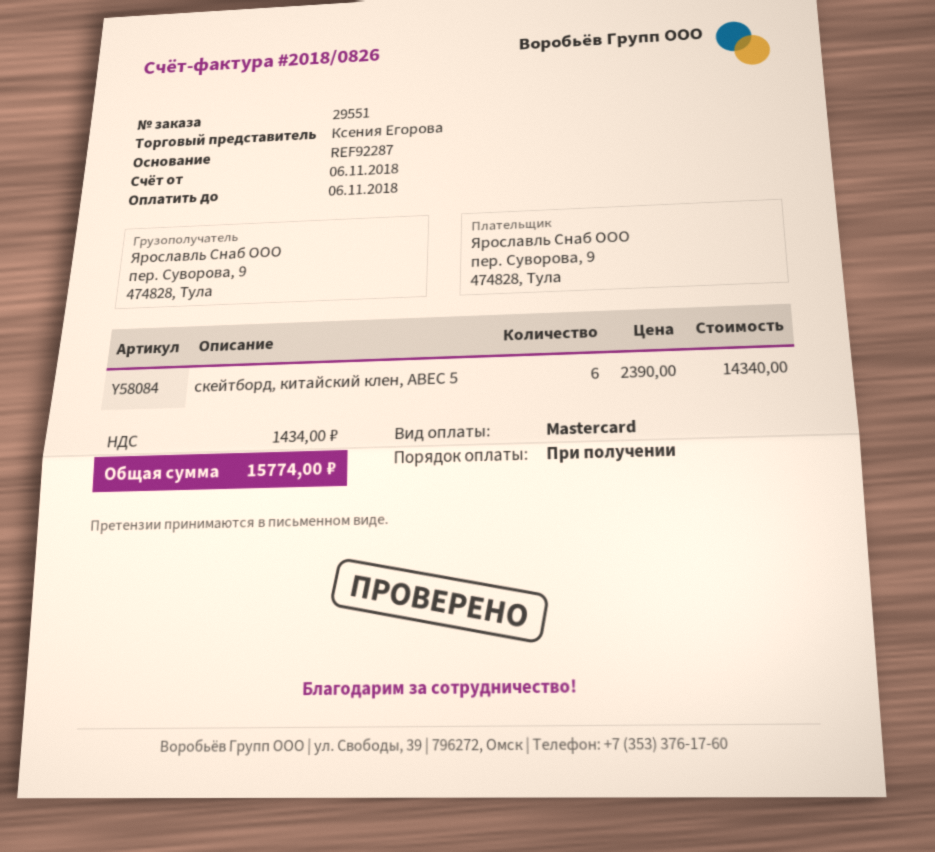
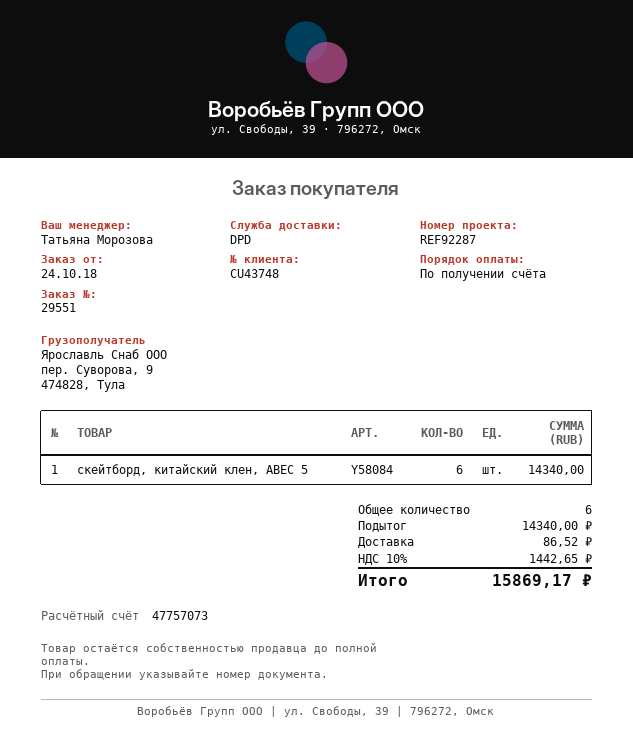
sales rep: Ксения Егорова -> Татьяна Морозова
shipping: none -> 86.52
tax: 1434.00 -> 1442.65
total: 15774.00 -> 15869.17

